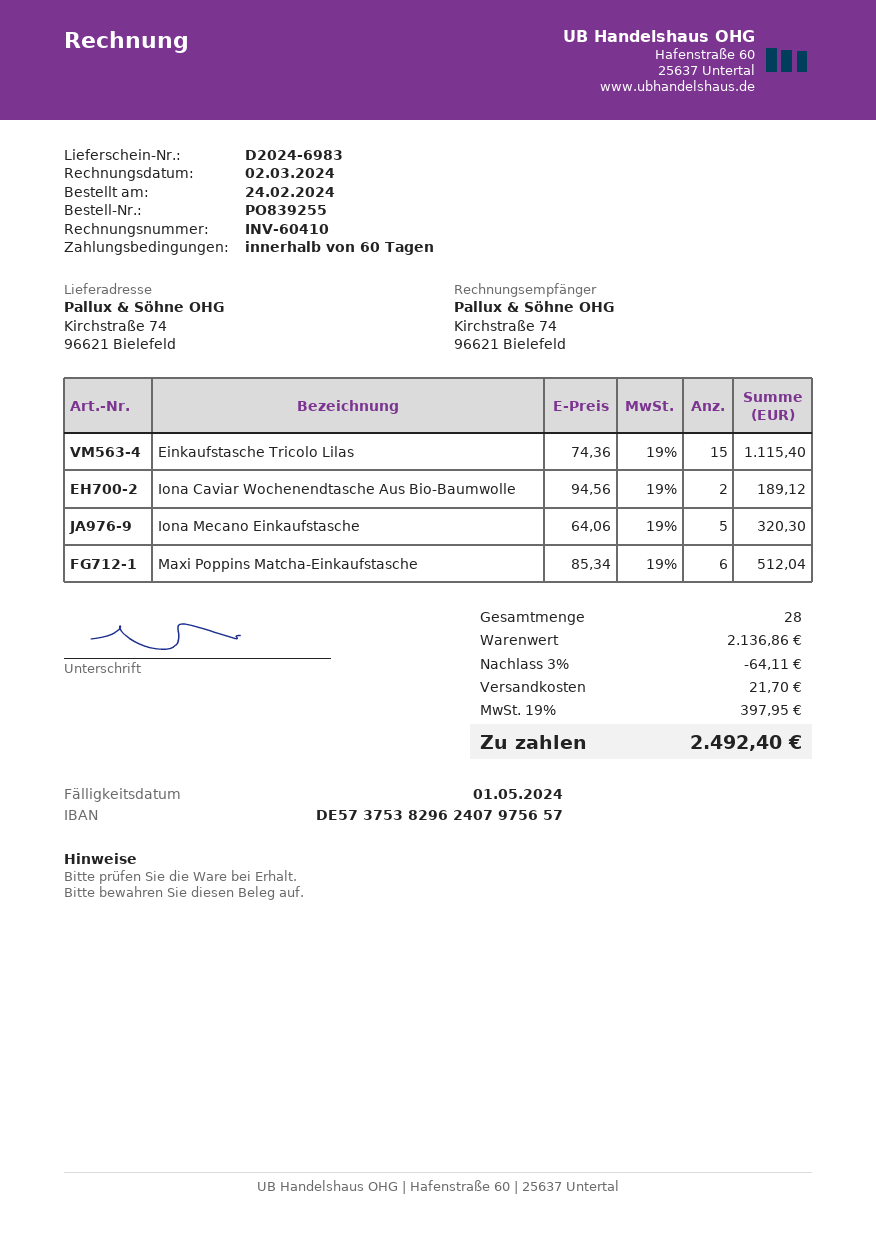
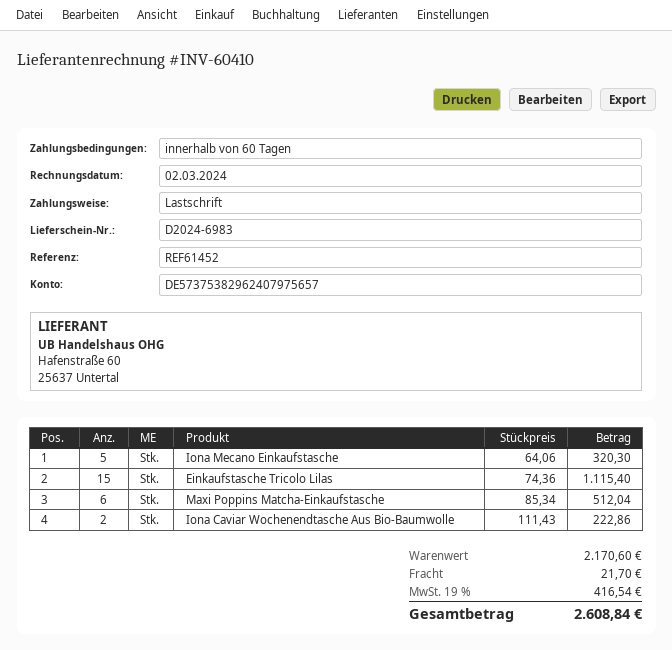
Iona Caviar Wochenendtasche Aus Bio-Baumwolle: 2 x 94.56 = 189.12 -> 2 x 111.43 = 222.86
subtotal: 2136.86 -> 2170.60
discount: 3% = 64.11 -> none
tax: 19% = 397.95 -> 19% = 416.54
total: 2492.40 -> 2608.84

